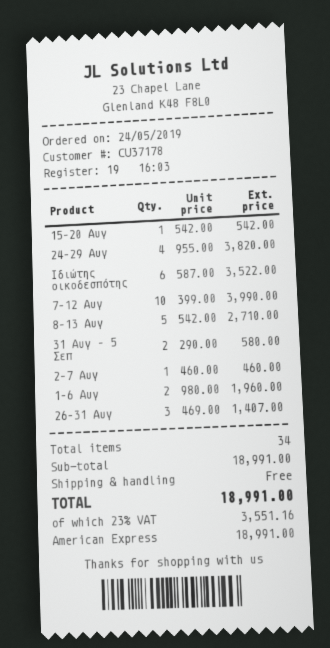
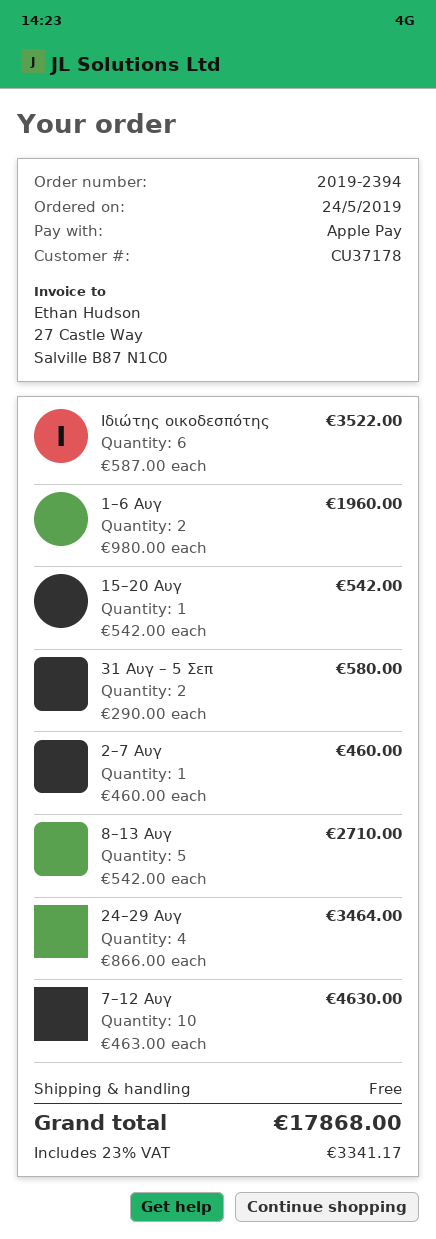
payment method: American Express -> Apple Pay
24–29 Αυγ: 4 x 955.00 = 3820.00 -> 4 x 866.00 = 3464.00
7–12 Αυγ: 10 x 399.00 = 3990.00 -> 10 x 463.00 = 4630.00
26–31 Αυγ: 3 x 469.00 = 1407.00 -> none
tax: 23% = 3551.16 -> 23% = 3341.17
total: 18991.00 -> 17868.00

